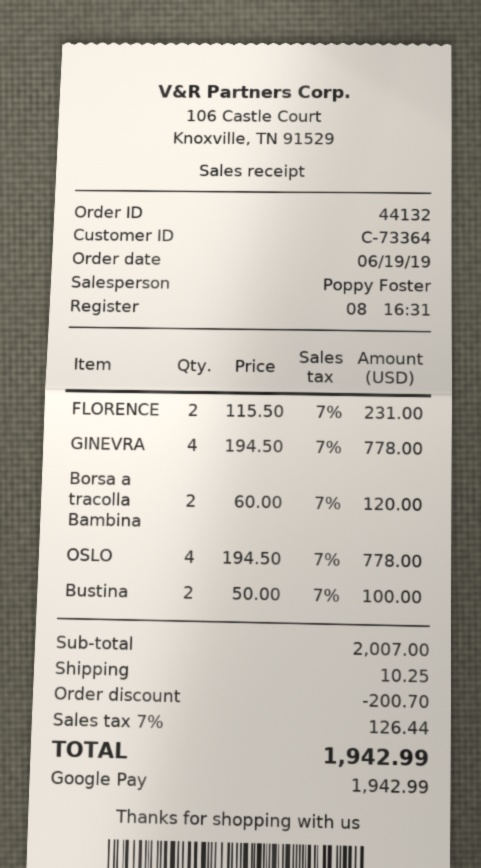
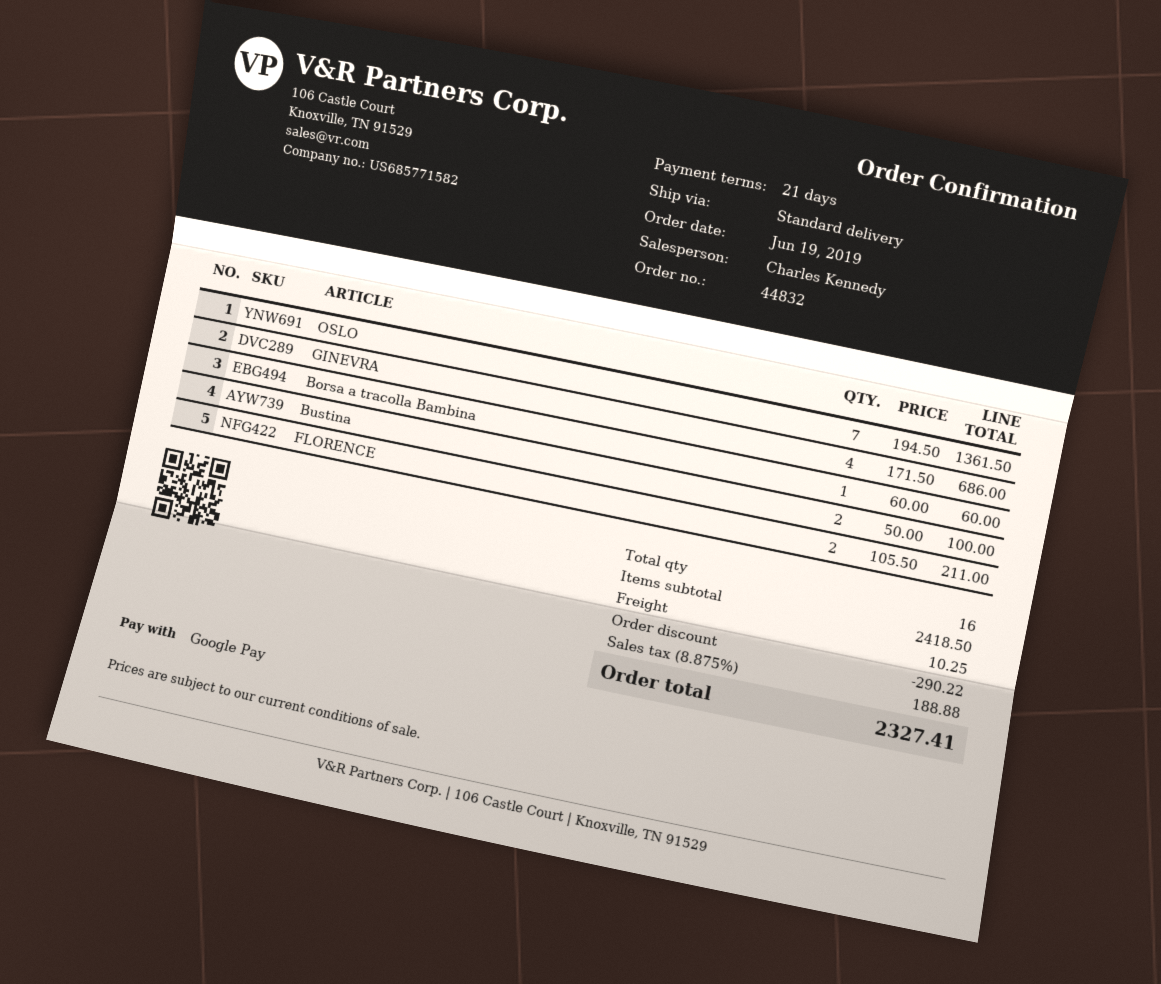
order number: 44132 -> 44832
sales rep: Poppy Foster -> Charles Kennedy
FLORENCE: 2 x 115.50 = 231.00 -> 2 x 105.50 = 211.00
GINEVRA: 4 x 194.50 = 778.00 -> 4 x 171.50 = 686.00
Borsa a tracolla Bambina: 2 x 60.00 = 120.00 -> 1 x 60.00 = 60.00
OSLO: 4 x 194.50 = 778.00 -> 7 x 194.50 = 1361.50
subtotal: 2007.00 -> 2418.50
discount: 200.70 -> 290.22
tax: 7% = 126.44 -> 8.875% = 188.88
total: 1942.99 -> 2327.41

